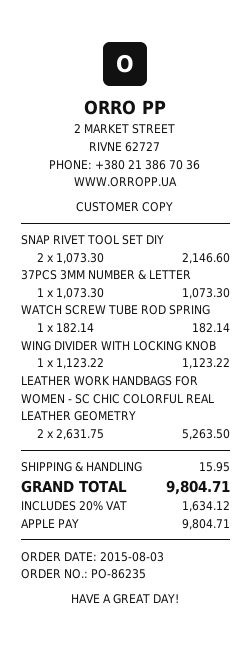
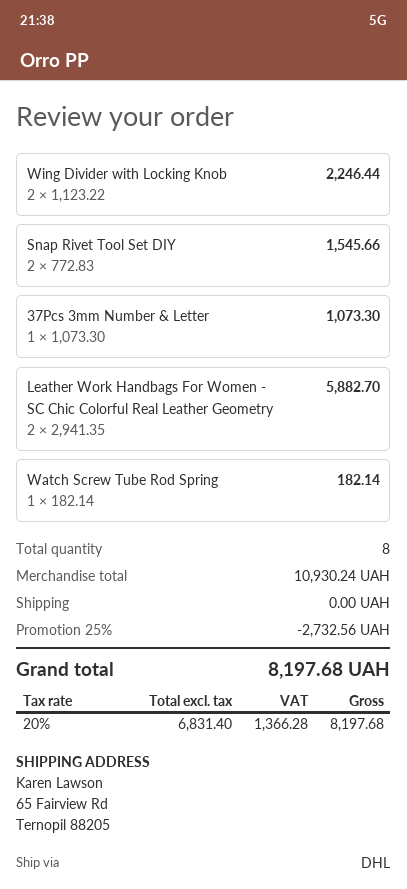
SNAP RIVET TOOL SET DIY: 2 x 1073.30 = 2146.60 -> 2 x 772.83 = 1545.66
WING DIVIDER WITH LOCKING KNOB: 1 x 1123.22 = 1123.22 -> 2 x 1123.22 = 2246.44
LEATHER WORK HANDBAGS FOR WOMEN - SC CHIC COLORFUL REAL LEATHER GEOMETRY: 2 x 2631.75 = 5263.50 -> 2 x 2941.35 = 5882.70
discount: none -> 25% = 2732.56
shipping: 15.95 -> 0.00
tax: 20% = 1634.12 -> 20% = 1366.28
total: 9804.71 -> 8197.68

